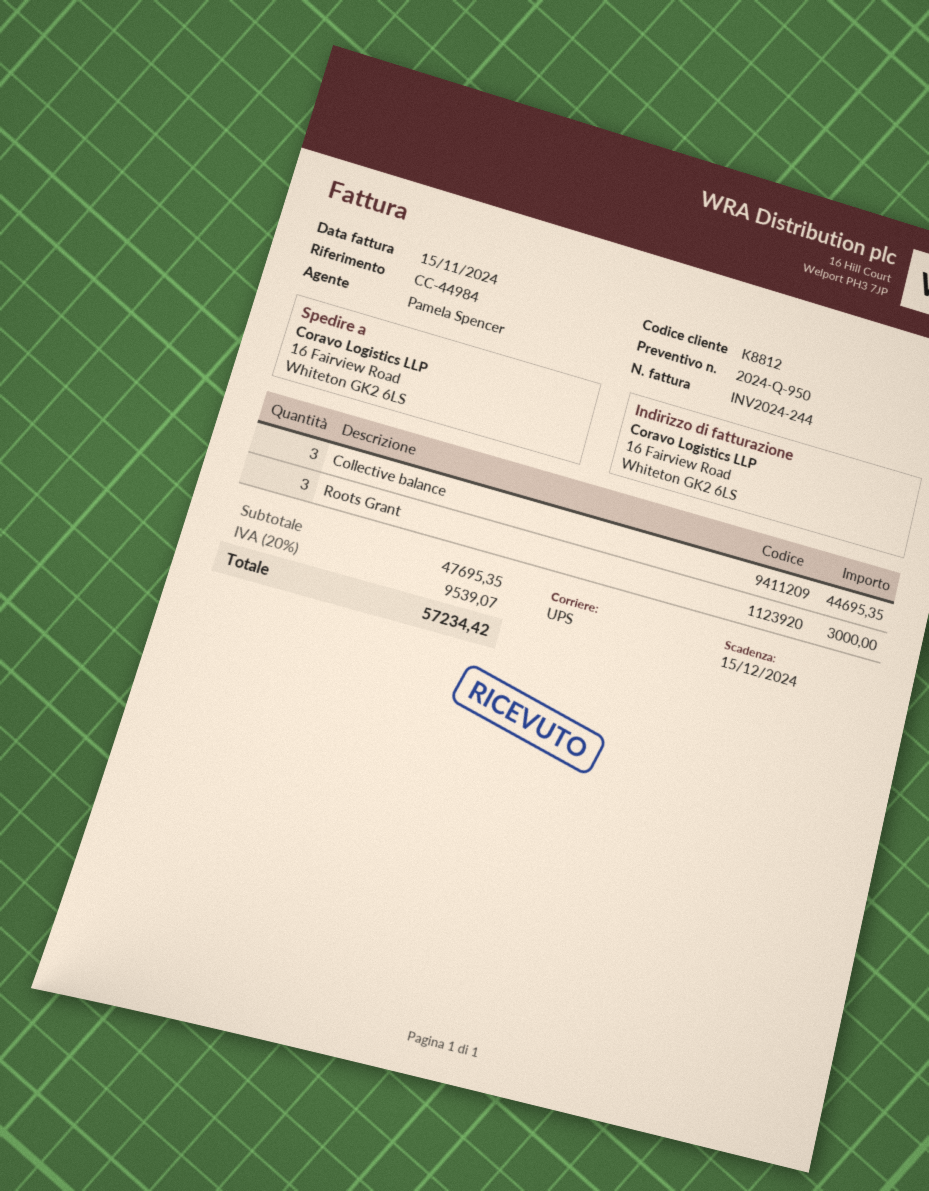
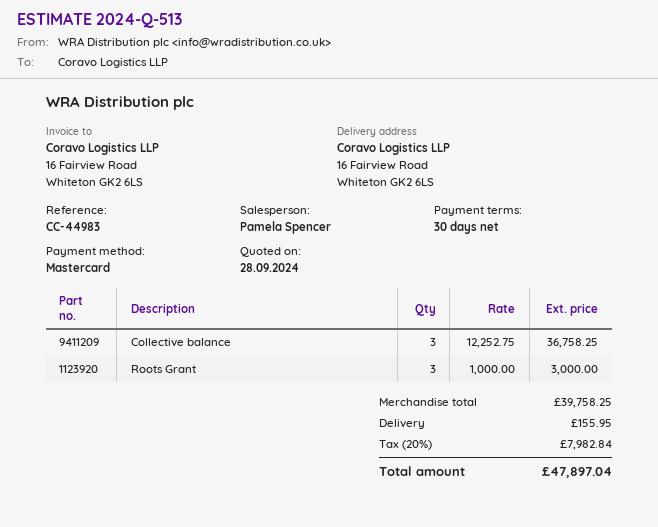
quote number: 2024-Q-950 -> 2024-Q-513
reference: CC-44984 -> CC-44983
Collective balance: 3 for 44695.35 -> 3 for 36758.25
subtotal: 47695.35 -> 39758.25
shipping: none -> 155.95
tax: 20% = 9539.07 -> 20% = 7982.84
total: 57234.42 -> 47897.04

